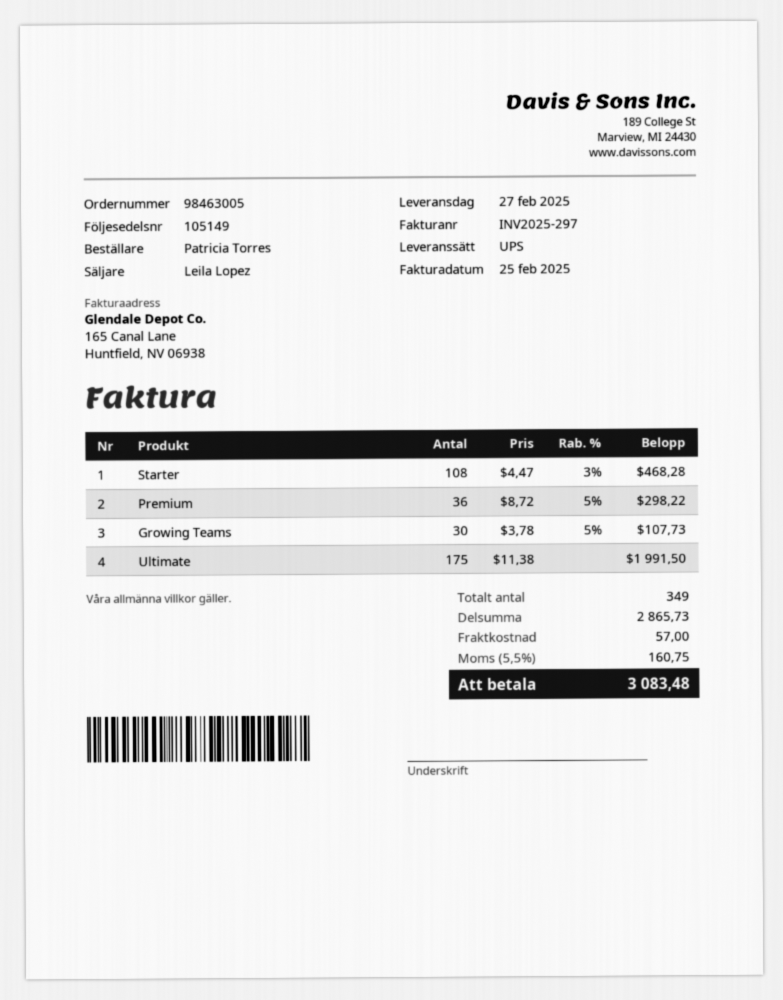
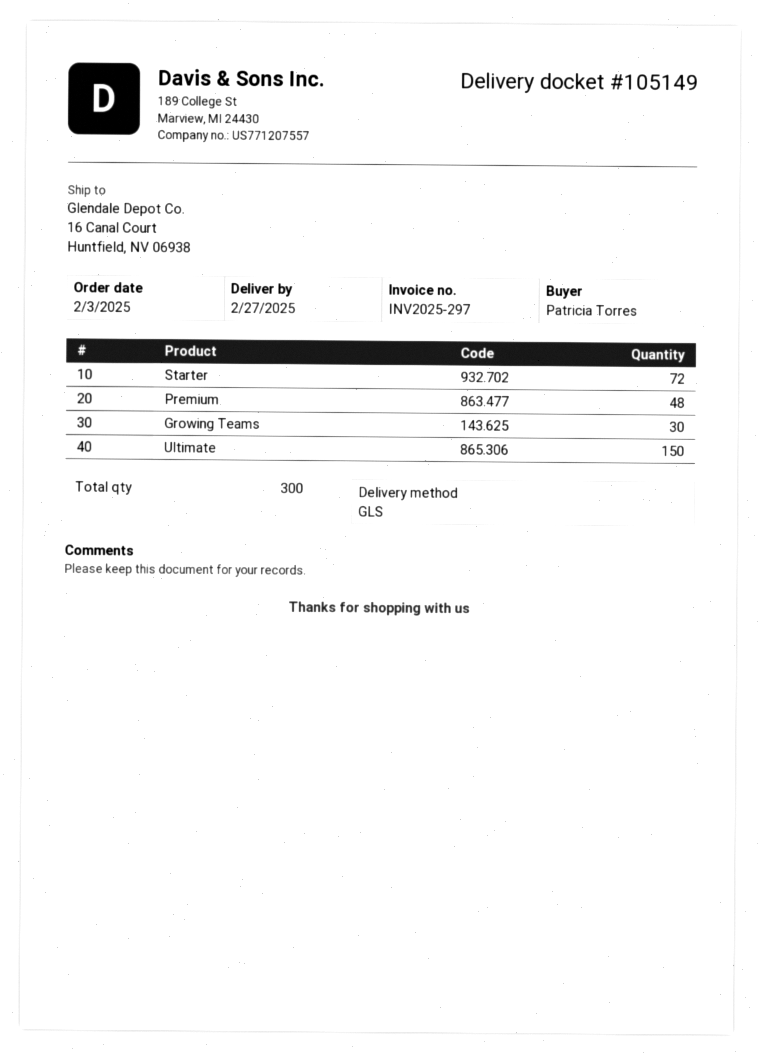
shipping method: UPS -> GLS
Starter: 108 -> 72
Premium: 36 -> 48
Ultimate: 175 -> 150
total quantity: 349 -> 300

